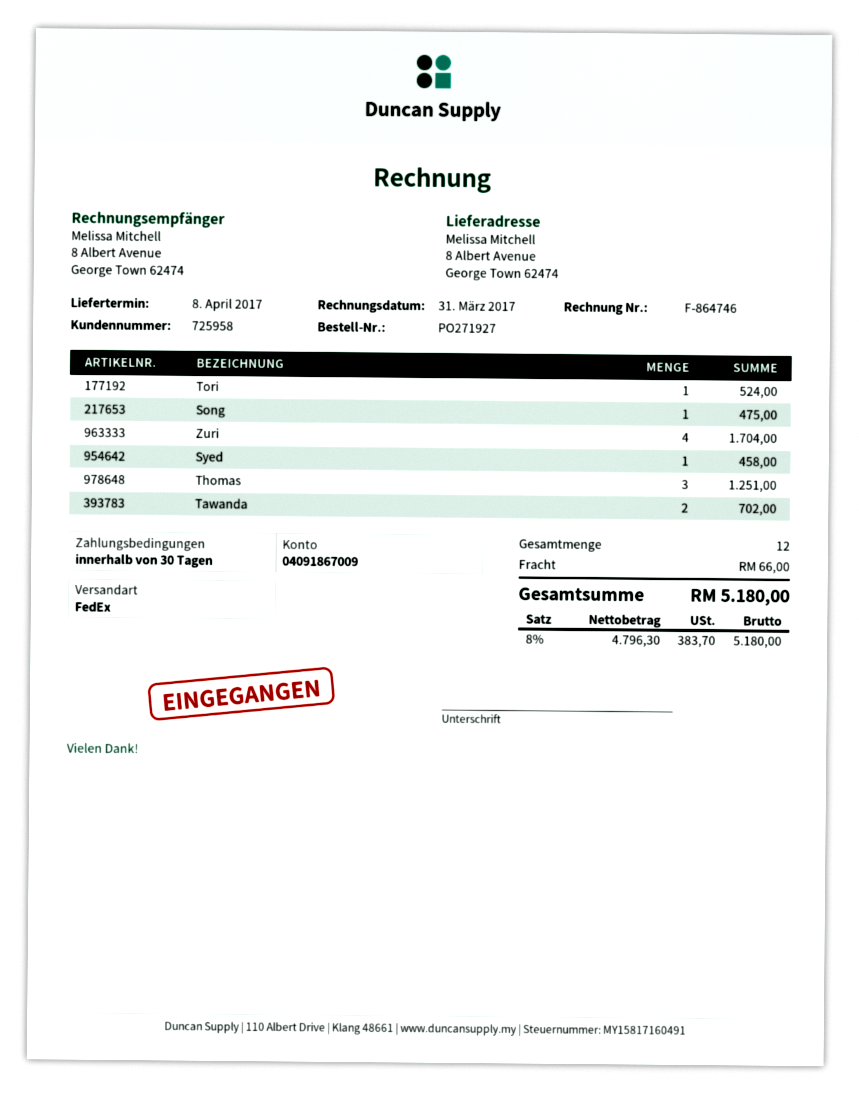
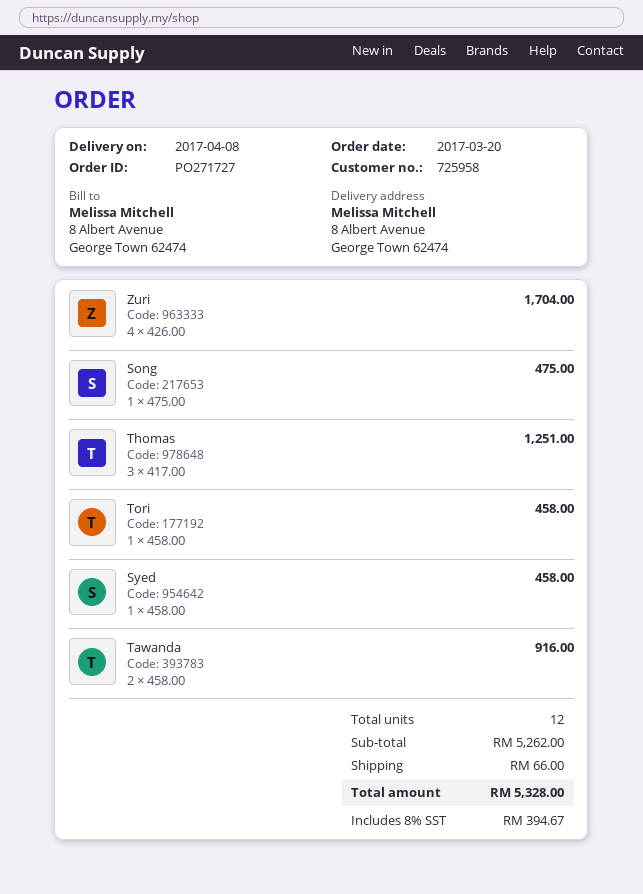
order number: PO271927 -> PO271727
Tori: 1 for 524.00 -> 1 for 458.00
Tawanda: 2 for 702.00 -> 2 for 916.00
tax: 8% = 383.70 -> 8% = 394.67
total: 5180.00 -> 5328.00

